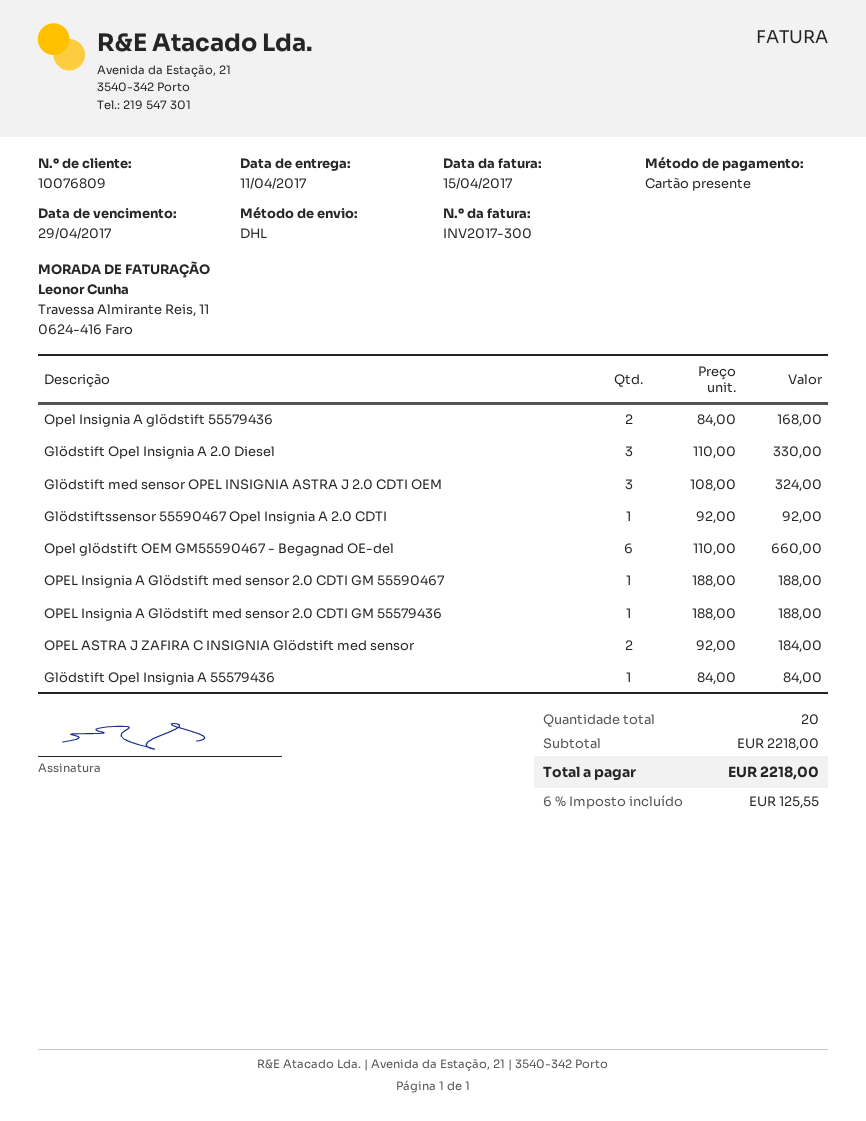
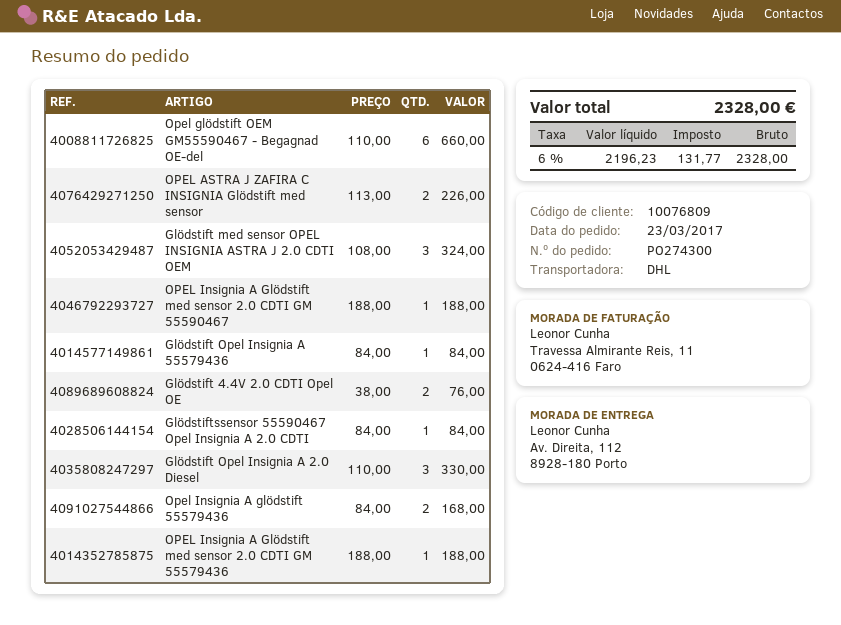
Glödstiftssensor 55590467 Opel Insignia A 2.0 CDTI: 1 x 92.00 = 92.00 -> 1 x 84.00 = 84.00
OPEL ASTRA J ZAFIRA C INSIGNIA Glödstift med sensor: 2 x 92.00 = 184.00 -> 2 x 113.00 = 226.00
Glödstift 4.4V 2.0 CDTI Opel OE: none -> 2 x 38.00 = 76.00
tax: 6% = 125.55 -> 6% = 131.77
total: 2218.00 -> 2328.00

